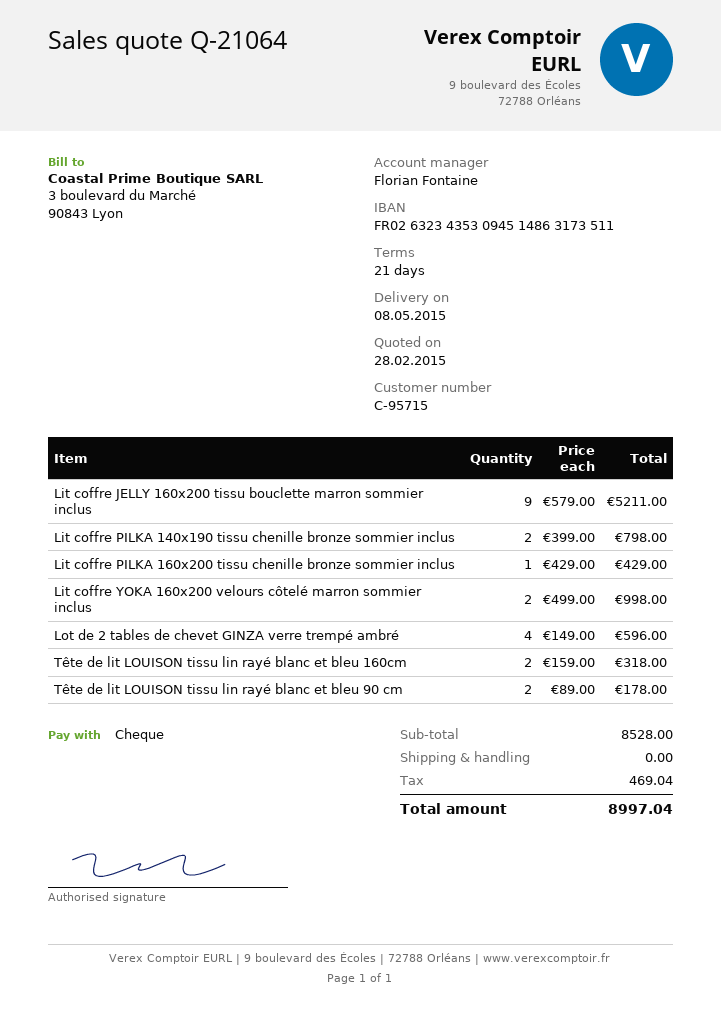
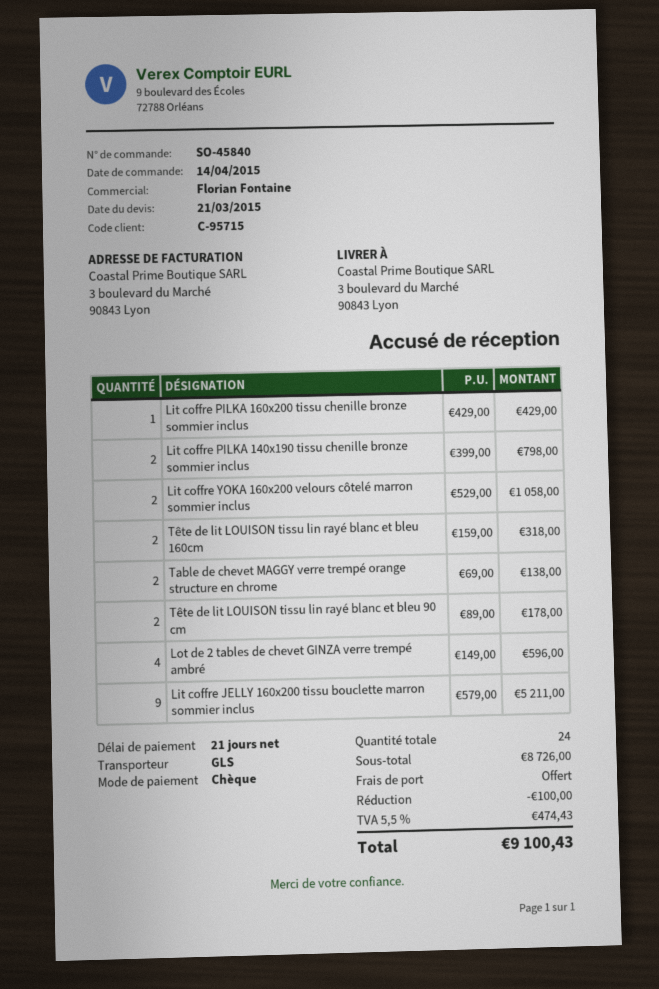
quote date: 2015-02-28 -> 2015-03-21
Lit coffre YOKA 160x200 velours côtelé marron sommier inclus: 2 x 499.00 = 998.00 -> 2 x 529.00 = 1058.00
Table de chevet MAGGY verre trempé orange structure en chrome: none -> 2 x 69.00 = 138.00
subtotal: 8528.00 -> 8726.00
discount: none -> 100.00
tax: 469.04 -> 474.43
total: 8997.04 -> 9100.43

